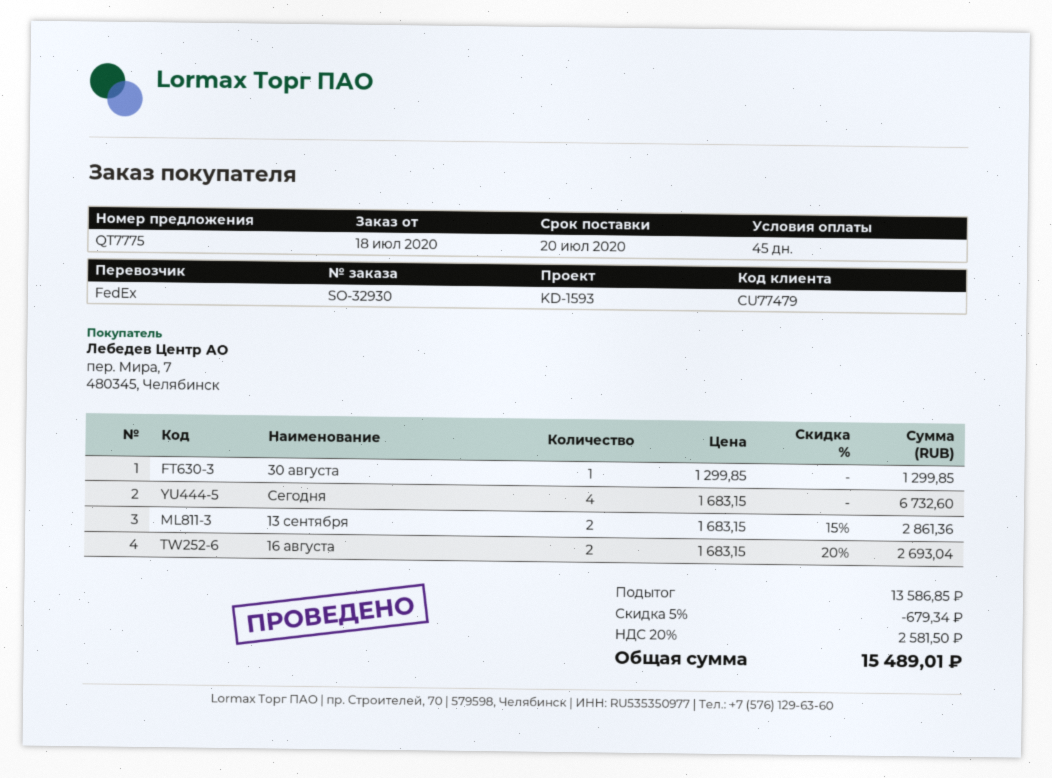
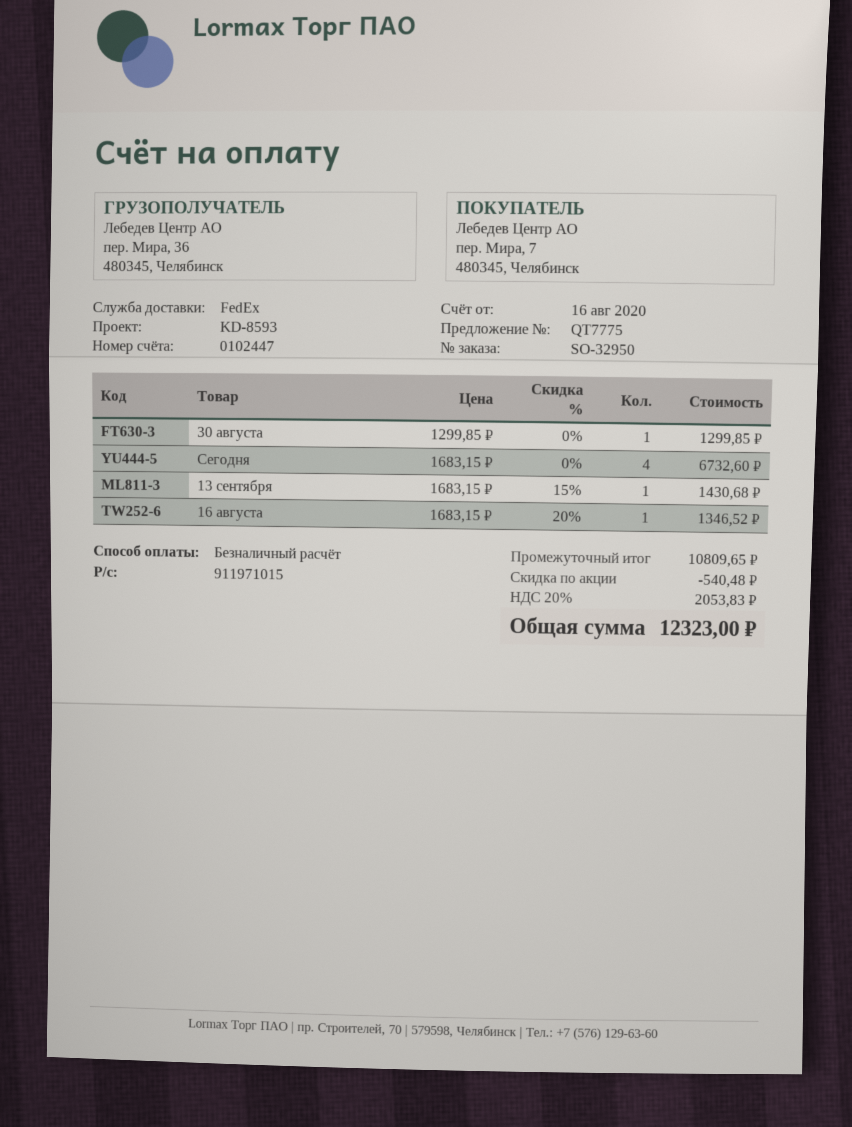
order number: SO-32930 -> SO-32950
reference: KD-1593 -> KD-8593
13 сентября: 2 x 1683.15 - 15% = 2861.36 -> 1 x 1683.15 - 15% = 1430.68
16 августа: 2 x 1683.15 - 20% = 2693.04 -> 1 x 1683.15 - 20% = 1346.52
subtotal: 13586.85 -> 10809.65
discount: 679.34 -> 540.48
tax: 20% = 2581.50 -> 20% = 2053.83
total: 15489.01 -> 12323.00

